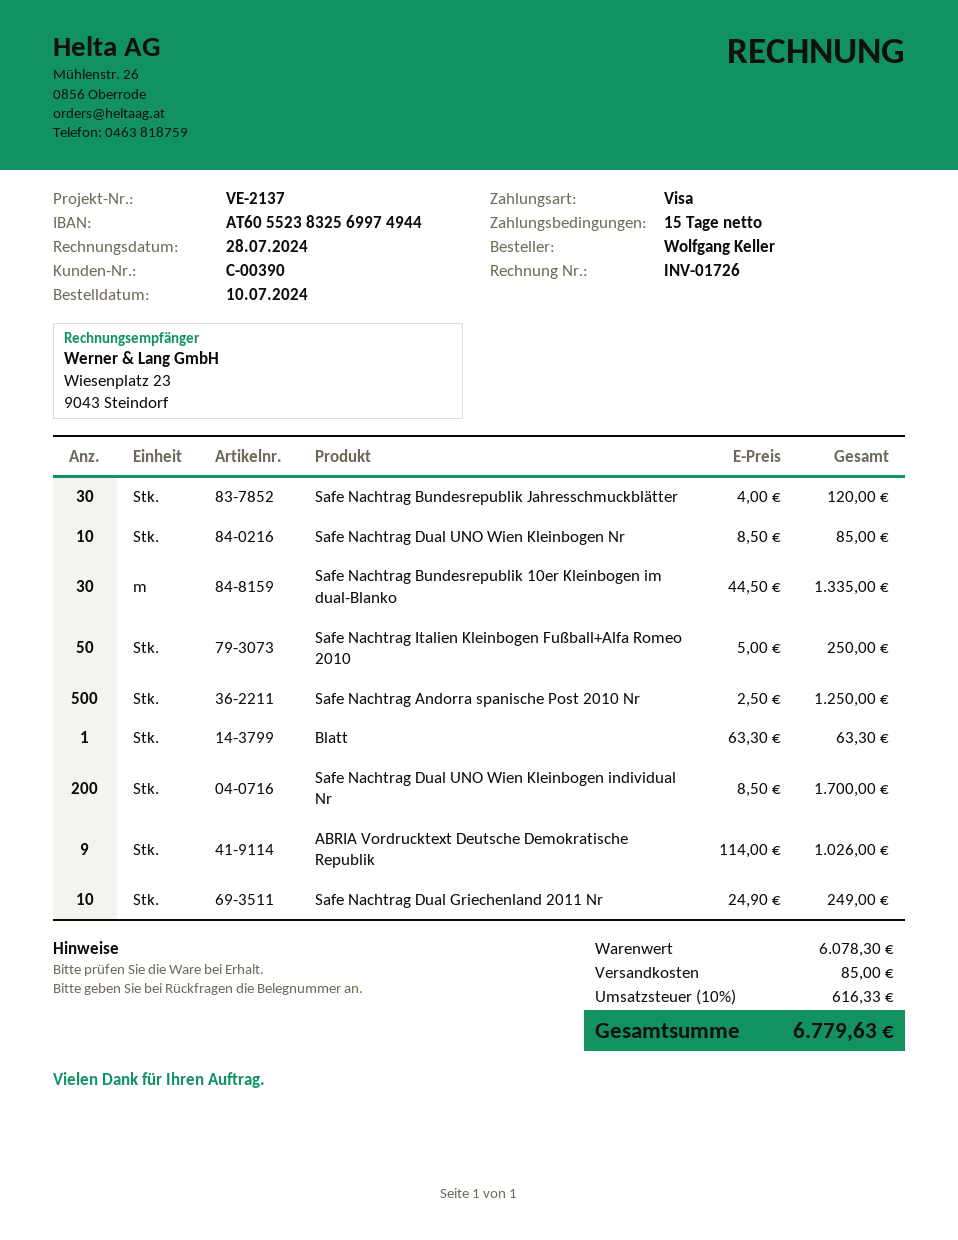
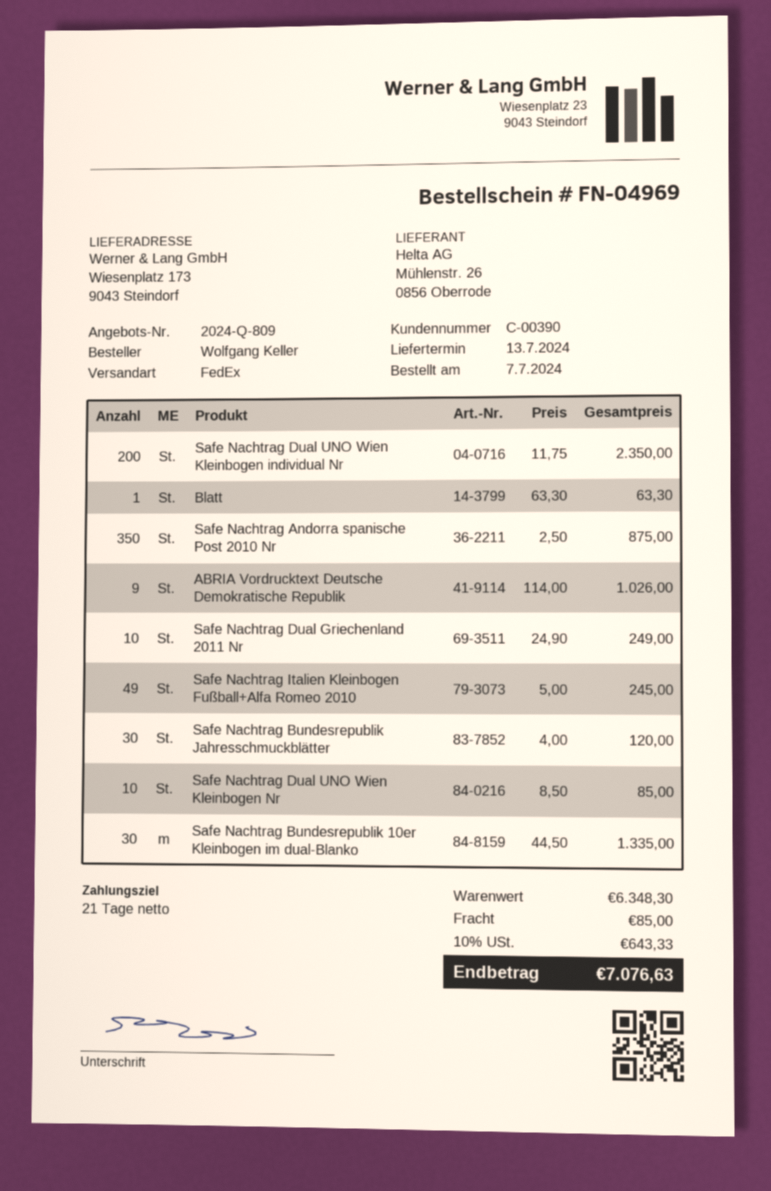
order date: 2024-07-10 -> 2024-07-07
payment terms: 15 days -> 21 days
Safe Nachtrag Italien Kleinbogen Fußball+Alfa Romeo 2010: 50 x 5.00 = 250.00 -> 49 x 5.00 = 245.00
Safe Nachtrag Andorra spanische Post 2010 Nr: 500 x 2.50 = 1250.00 -> 350 x 2.50 = 875.00
Safe Nachtrag Dual UNO Wien Kleinbogen individual Nr: 200 x 8.50 = 1700.00 -> 200 x 11.75 = 2350.00
subtotal: 6078.30 -> 6348.30
tax: 10% = 616.33 -> 10% = 643.33
total: 6779.63 -> 7076.63

